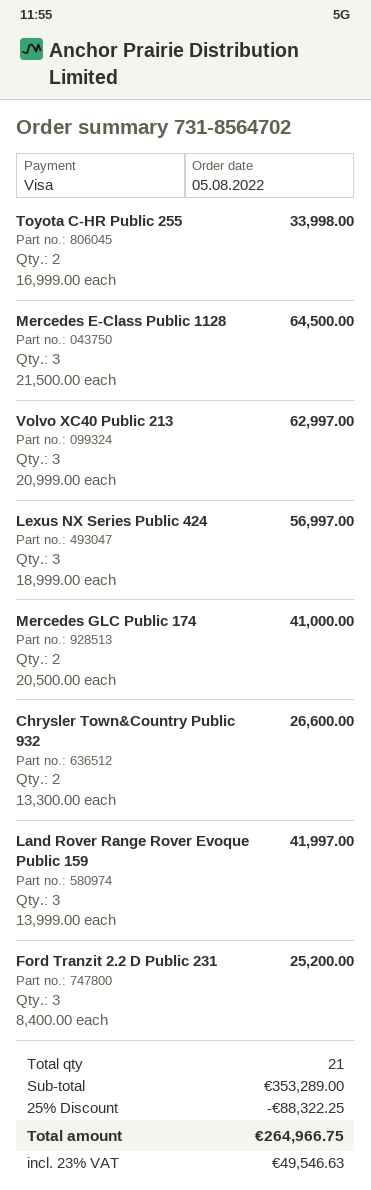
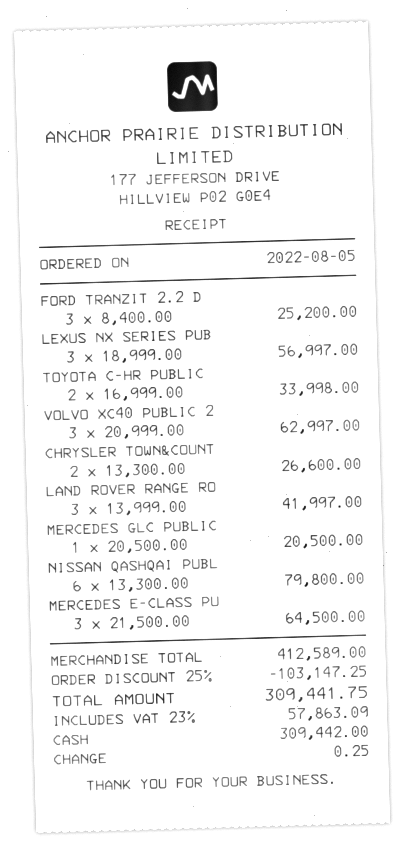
payment method: Visa -> cash
Mercedes GLC Public 174: 2 x 20500.00 = 41000.00 -> 1 x 20500.00 = 20500.00
NISSAN QASHQAI PUBL: none -> 6 x 13300.00 = 79800.00
subtotal: 353289.00 -> 412589.00
discount: 25% = 88322.25 -> 25% = 103147.25
tax: 23% = 49546.63 -> 23% = 57863.09
total: 264966.75 -> 309441.75

